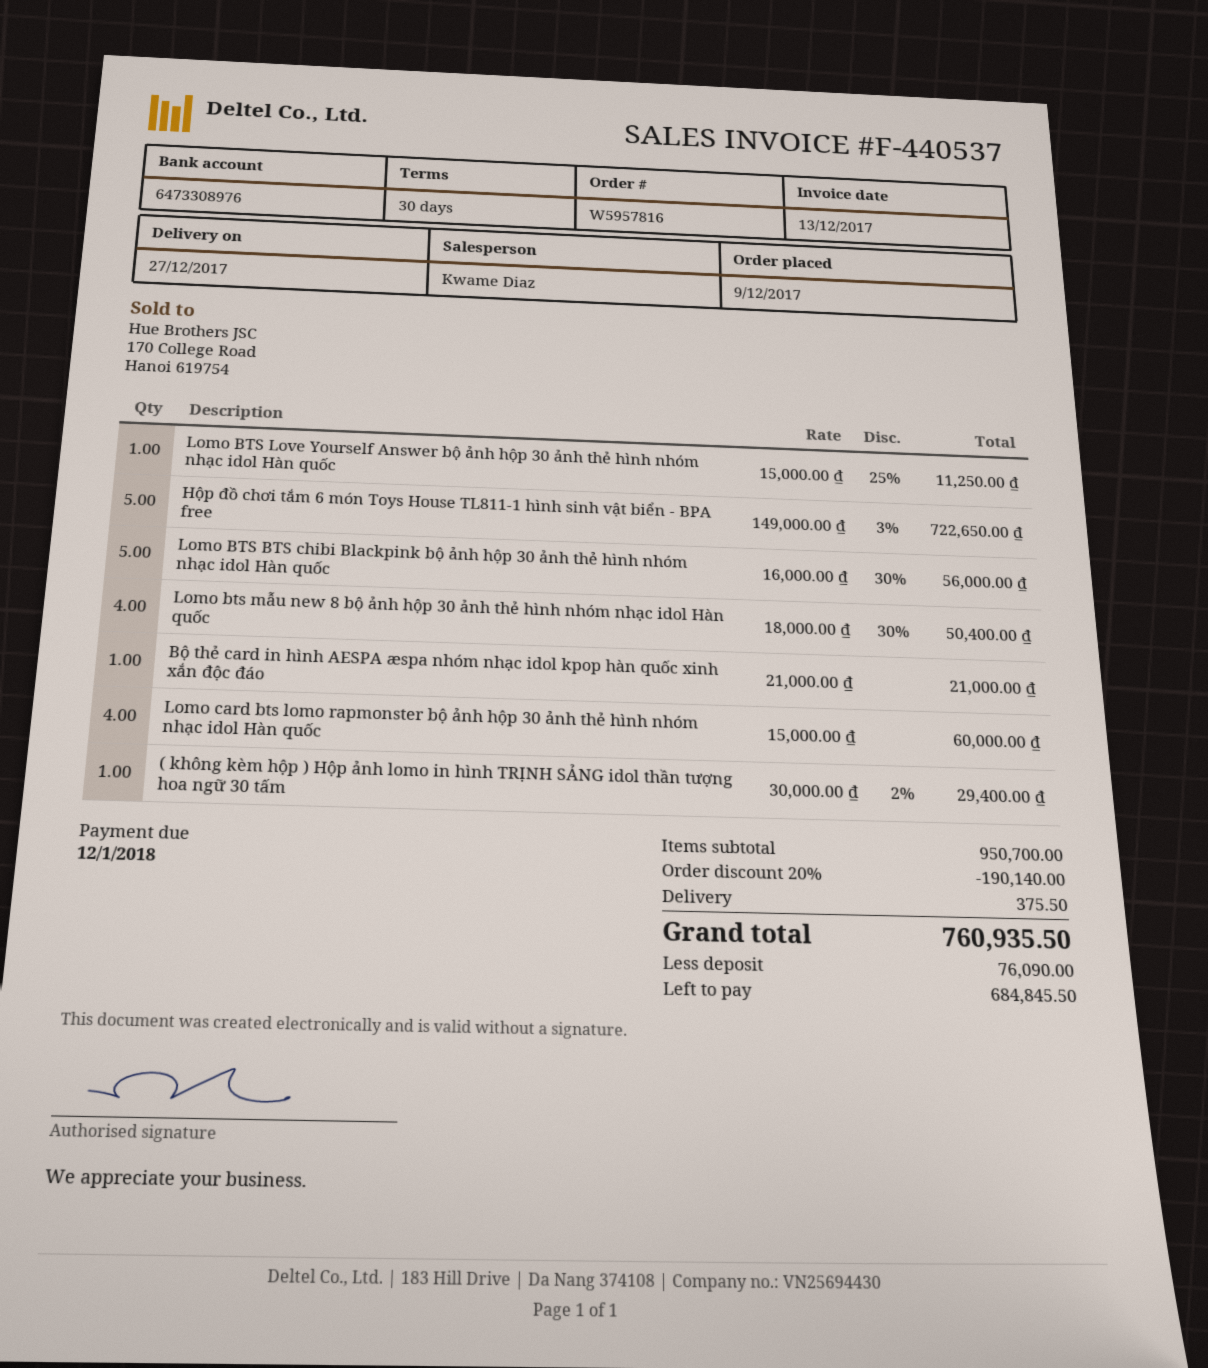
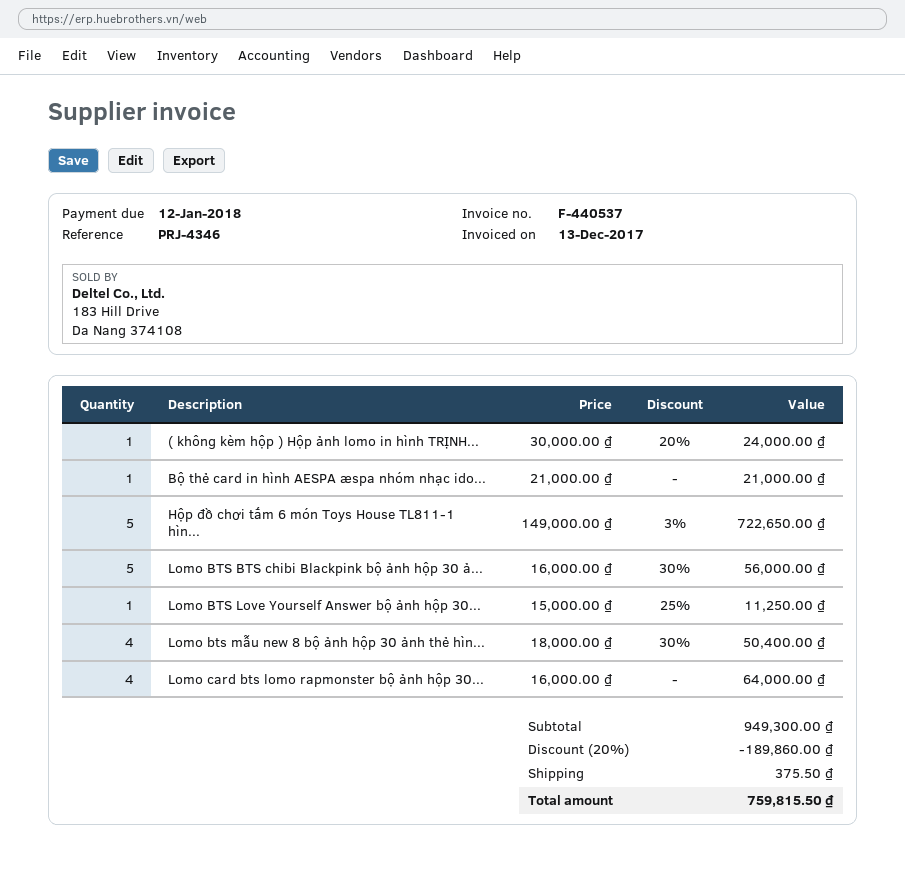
Lomo card bts lomo rapmonster bộ ảnh hộp 30 ảnh thẻ hình nhóm nhạc idol Hàn quốc: 4 x 15000.00 = 60000.00 -> 4 x 16000.00 = 64000.00
( không kèm hộp ) Hộp ảnh lomo in hình TRỊNH SẢNG idol thần tượng hoa ngữ 30 tấm: 1 x 30000.00 - 2% = 29400.00 -> 1 x 30000.00 - 20% = 24000.00
subtotal: 950700.00 -> 949300.00
discount: 20% = 190140.00 -> 20% = 189860.00
total: 760935.50 -> 759815.50

